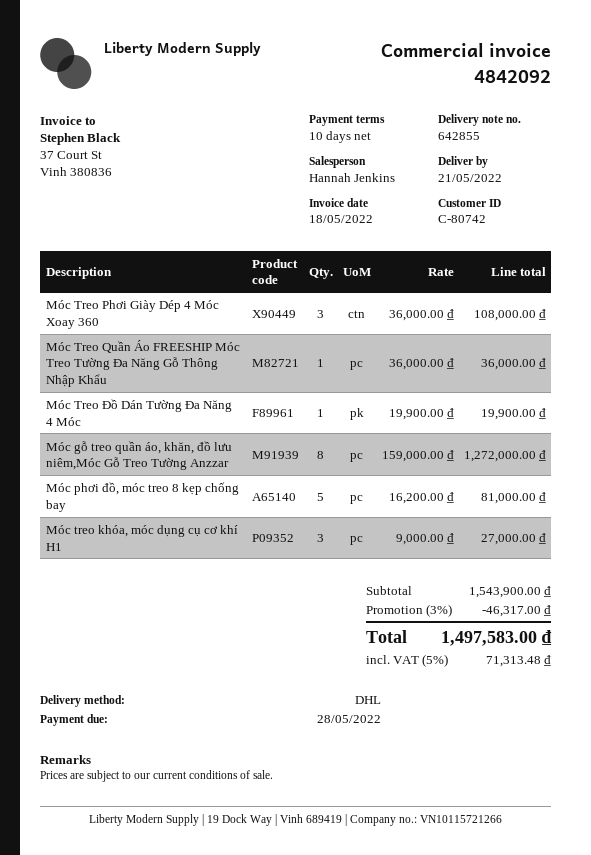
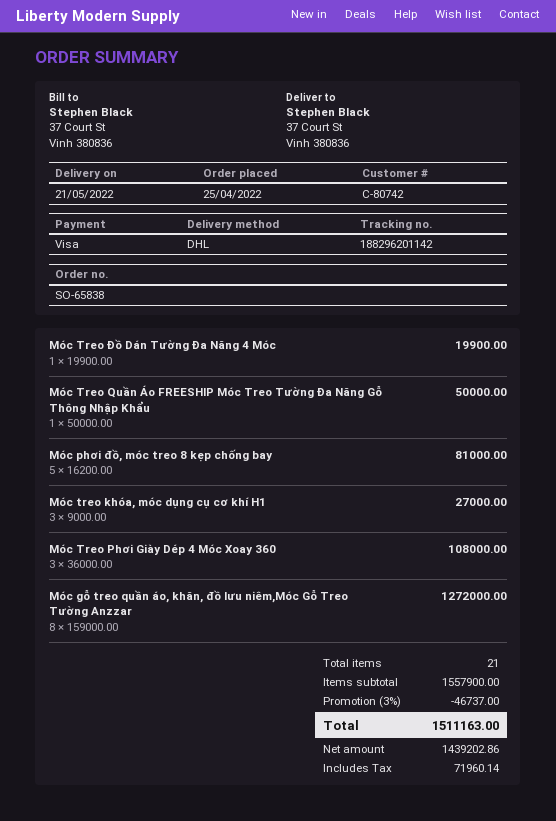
Móc Treo Quần Áo FREESHIP Móc Treo Tường Đa Năng Gỗ Thông Nhập Khẩu: 1 x 36000.00 = 36000.00 -> 1 x 50000.00 = 50000.00
subtotal: 1543900.00 -> 1557900.00
discount: 3% = 46317.00 -> 3% = 46737.00
tax: 71313.48 -> 71960.14
total: 1497583.00 -> 1511163.00

